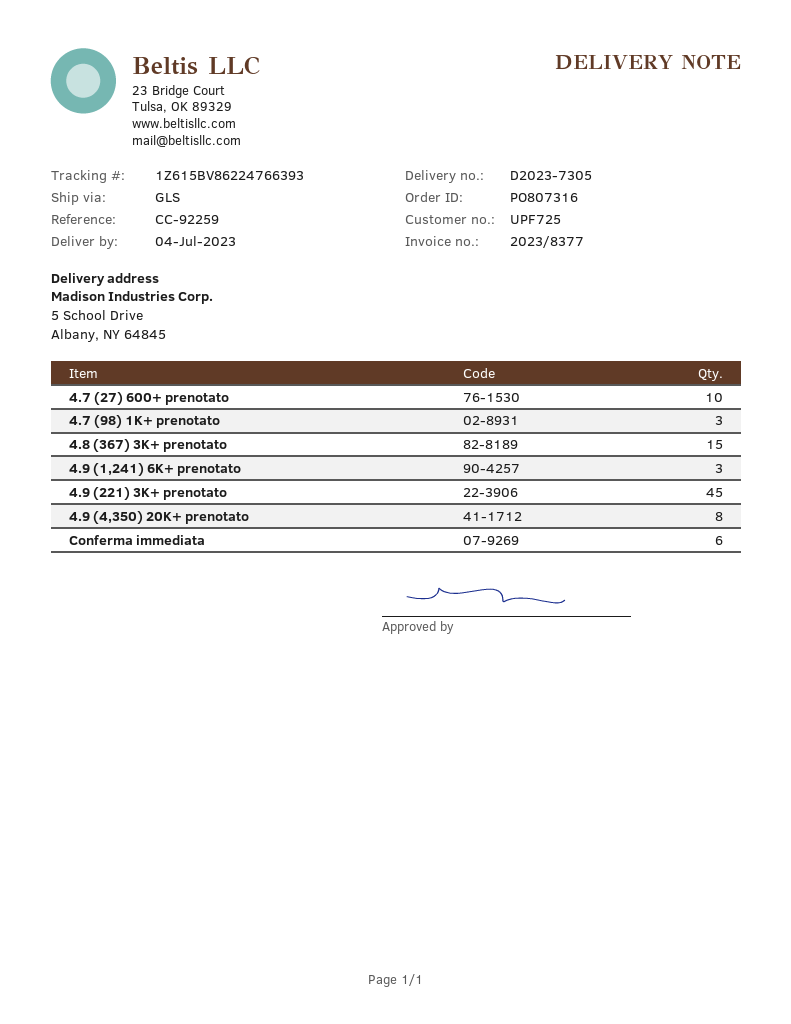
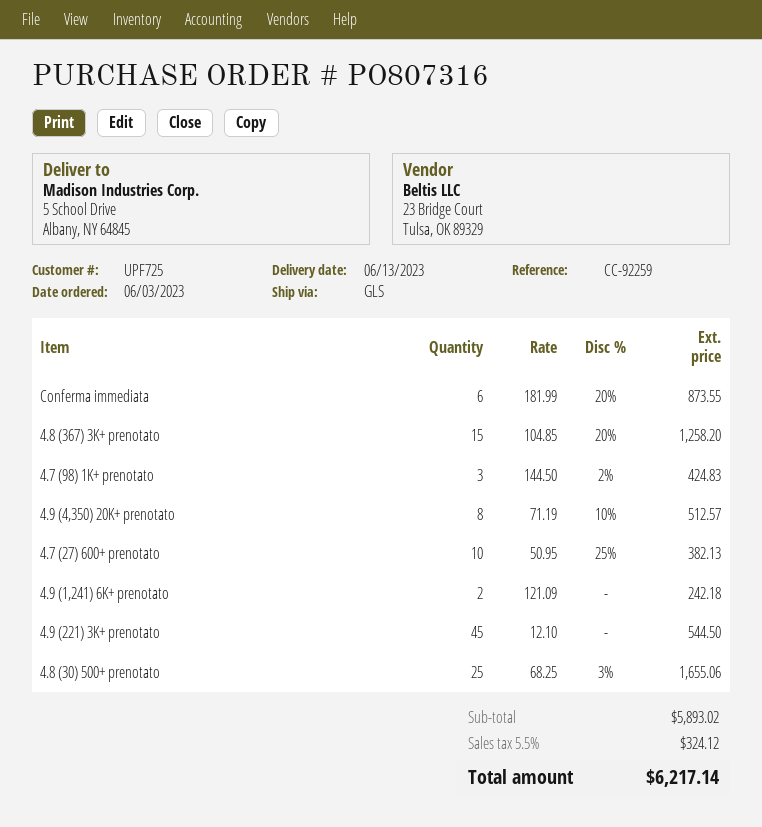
delivery date: 2023-07-04 -> 2023-06-13
4.9 (1,241) 6K+ prenotato: 3 -> 2
4.8 (30) 500+ prenotato: none -> 25

